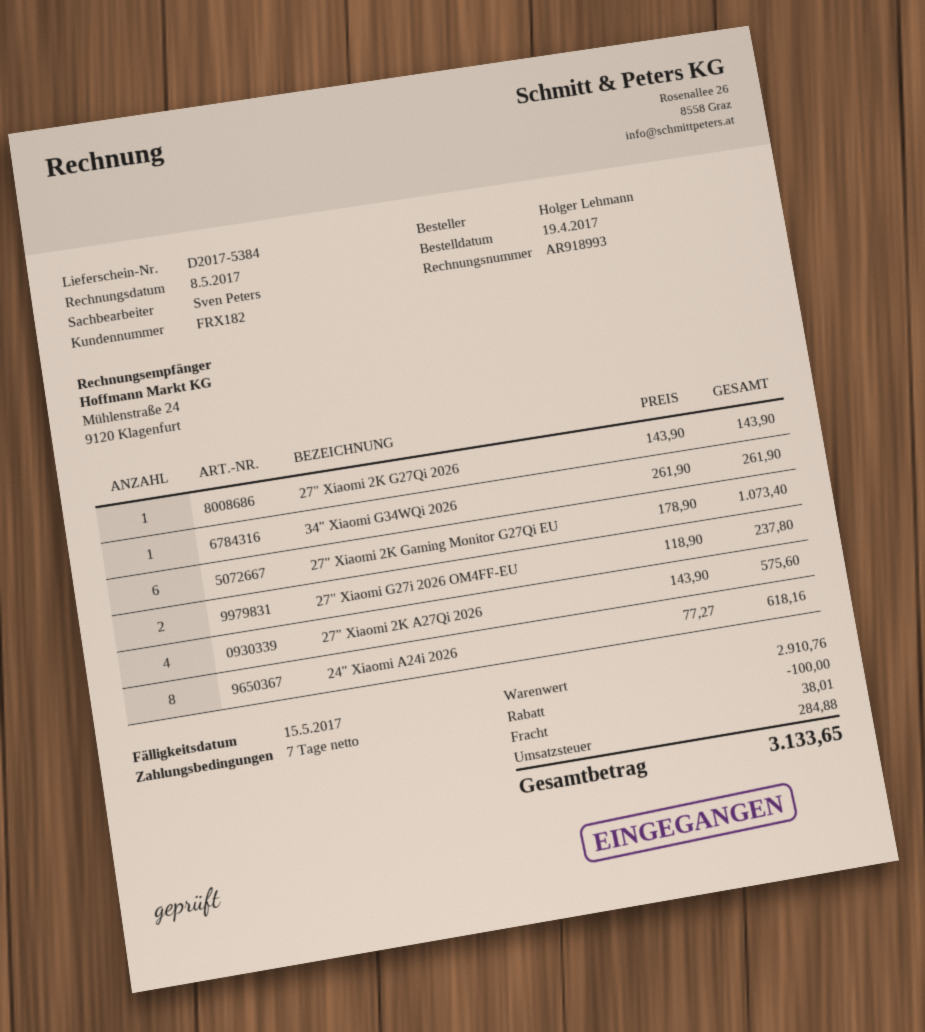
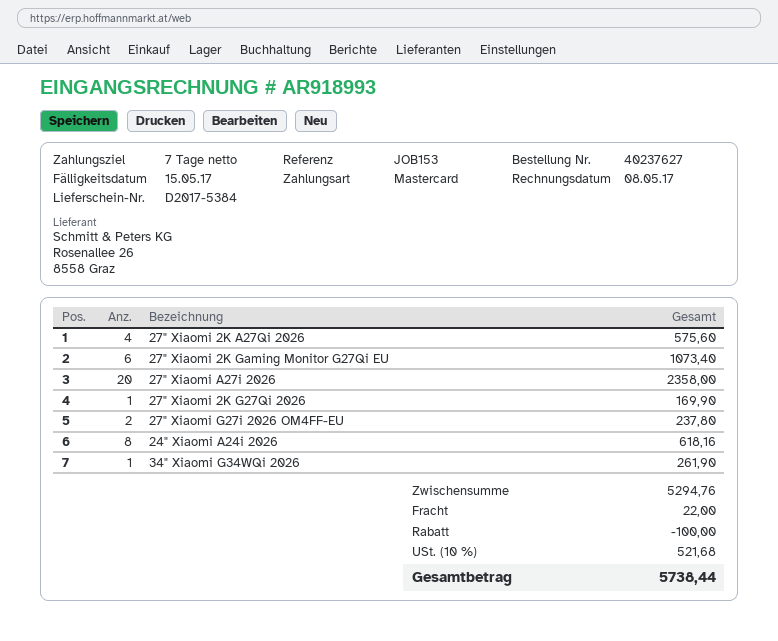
27" Xiaomi 2K G27Qi 2026: 1 for 143.90 -> 1 for 169.90
27" Xiaomi A27i 2026: none -> 20 for 2358.00
subtotal: 2910.76 -> 5294.76
shipping: 38.01 -> 22.00
tax: 284.88 -> 521.68
total: 3133.65 -> 5738.44

